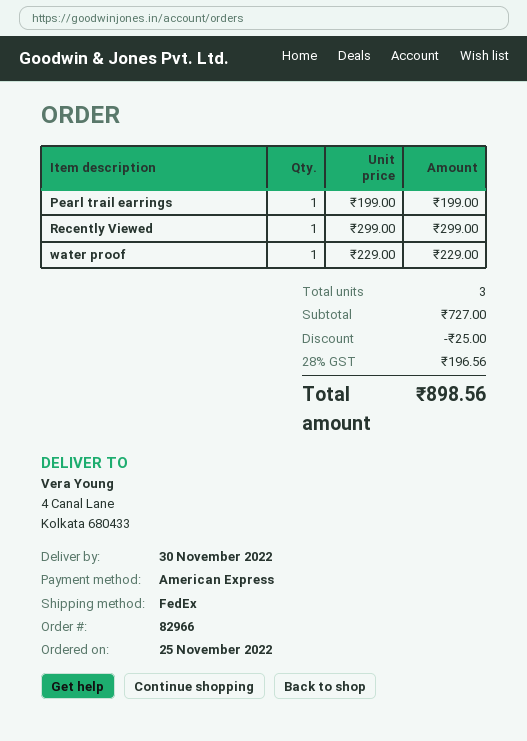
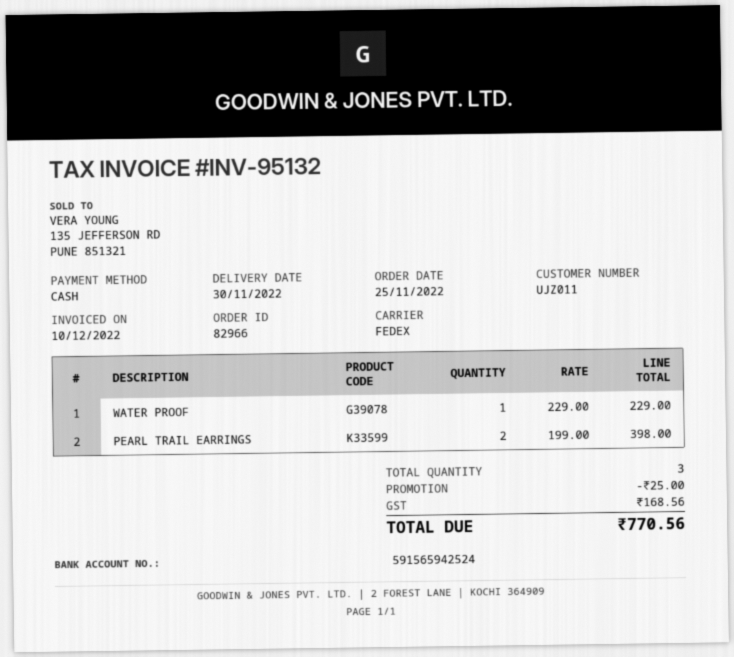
payment method: American Express -> cash
Pearl trail earrings: 1 x 199.00 = 199.00 -> 2 x 199.00 = 398.00
Recently Viewed: 1 x 299.00 = 299.00 -> none
tax: 196.56 -> 168.56
total: 898.56 -> 770.56

